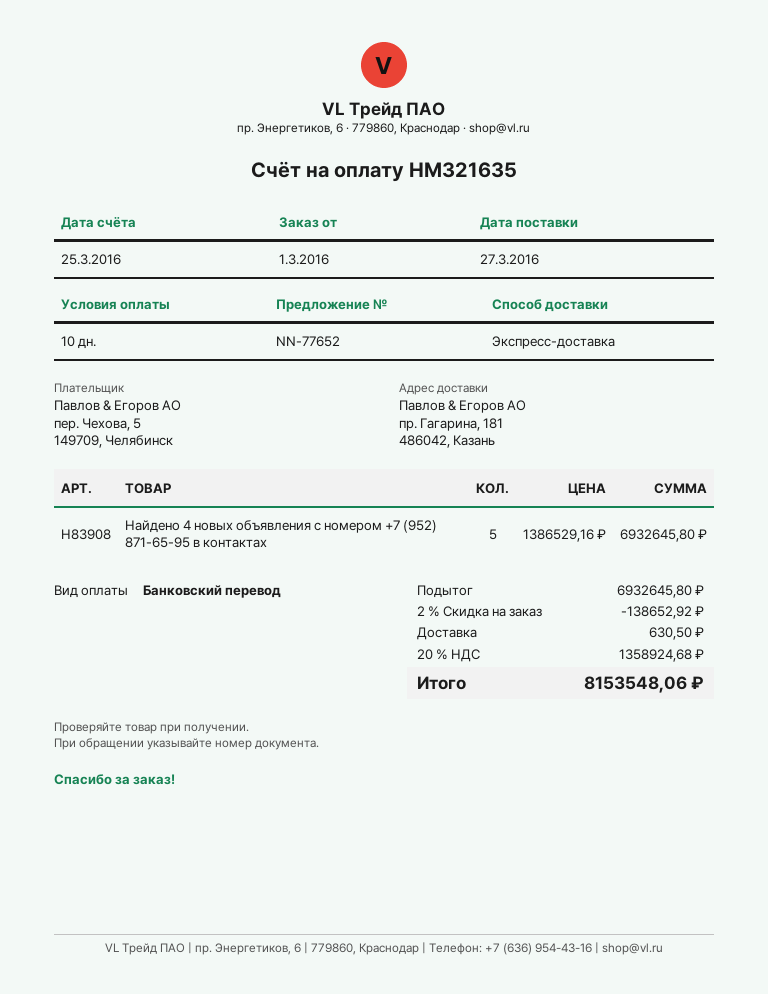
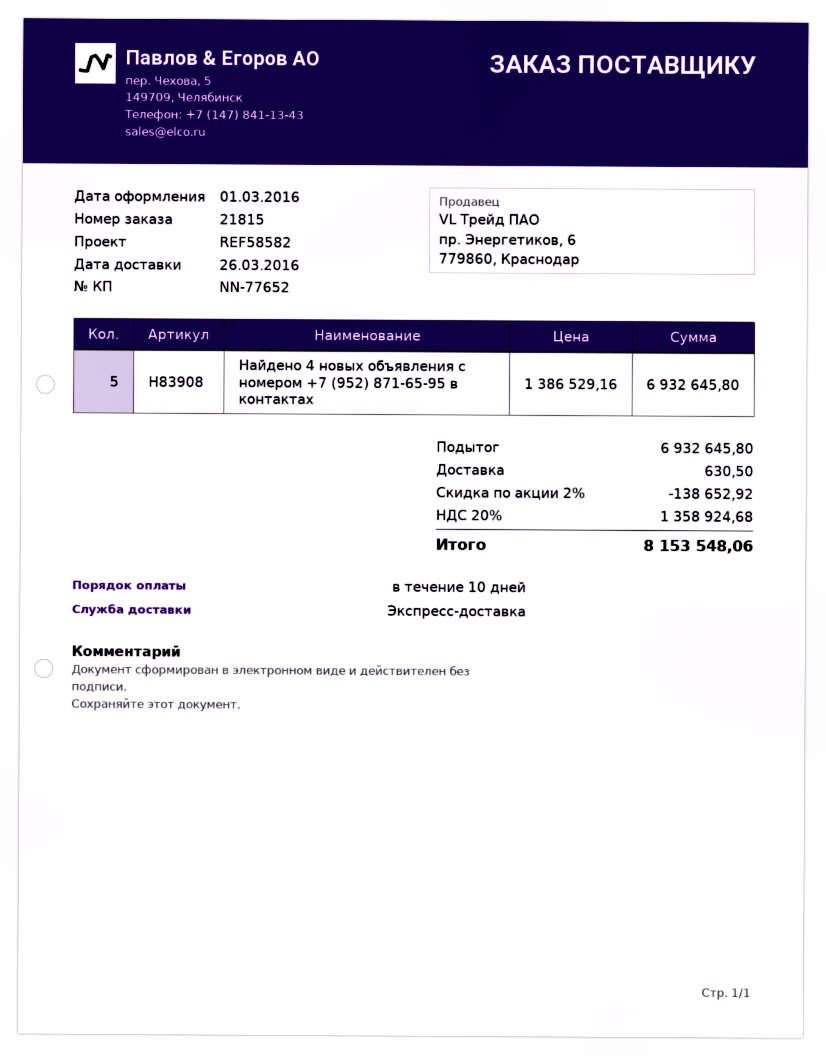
delivery date: 2016-03-27 -> 2016-03-26

